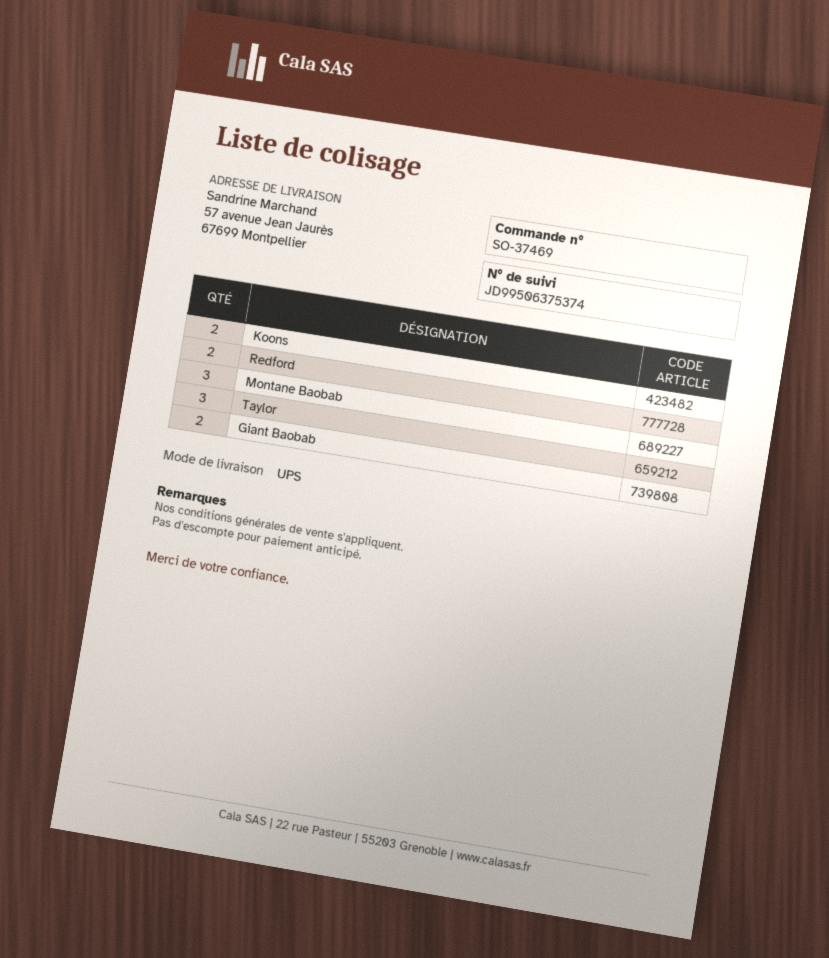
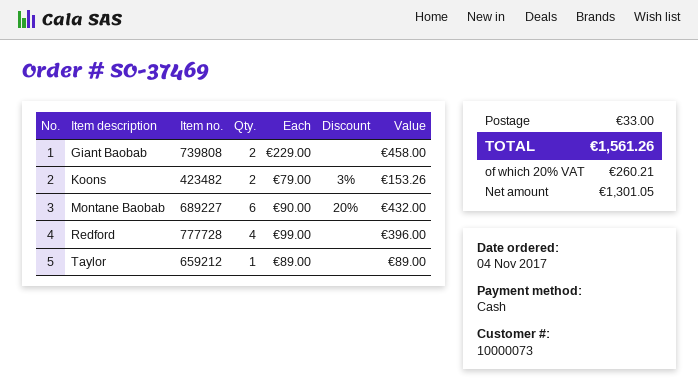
Redford: 2 -> 4
Montane Baobab: 3 -> 6
Taylor: 3 -> 1

